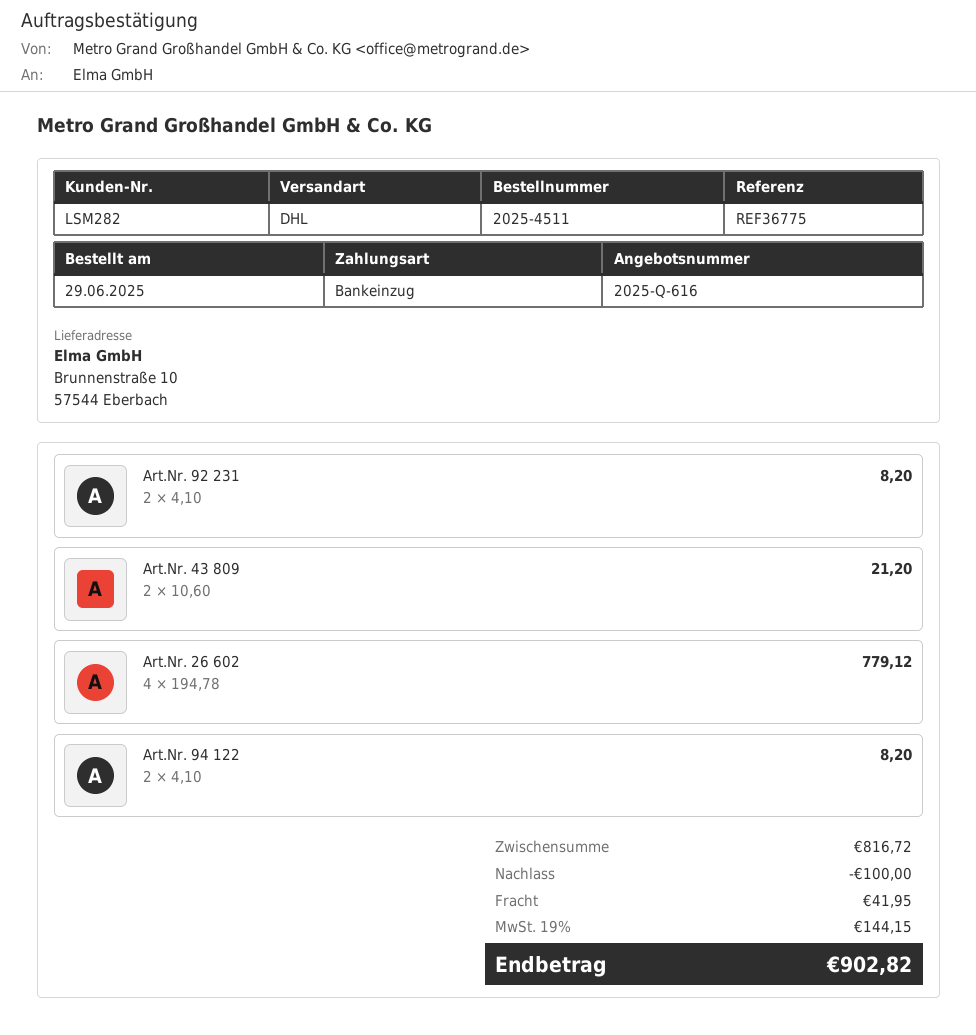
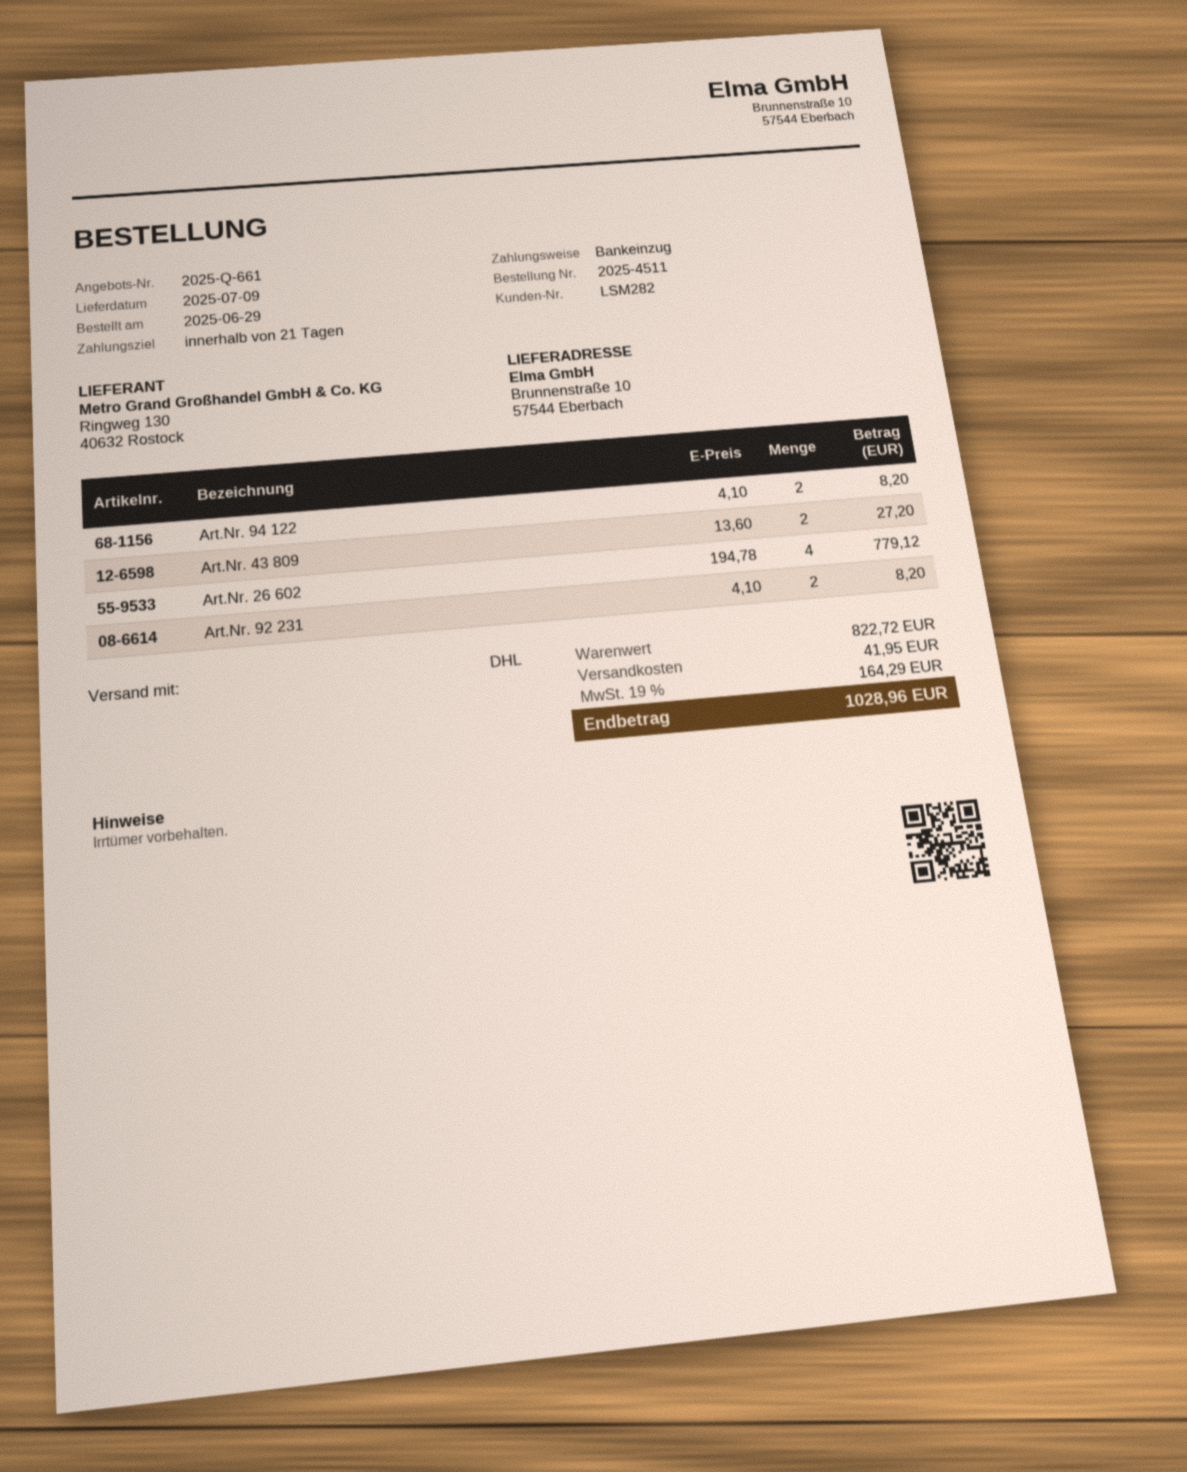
quote number: 2025-Q-616 -> 2025-Q-661
Art.Nr. 43 809: 2 x 10.60 = 21.20 -> 2 x 13.60 = 27.20
subtotal: 816.72 -> 822.72
discount: 100.00 -> none
tax: 19% = 144.15 -> 19% = 164.29
total: 902.82 -> 1028.96

